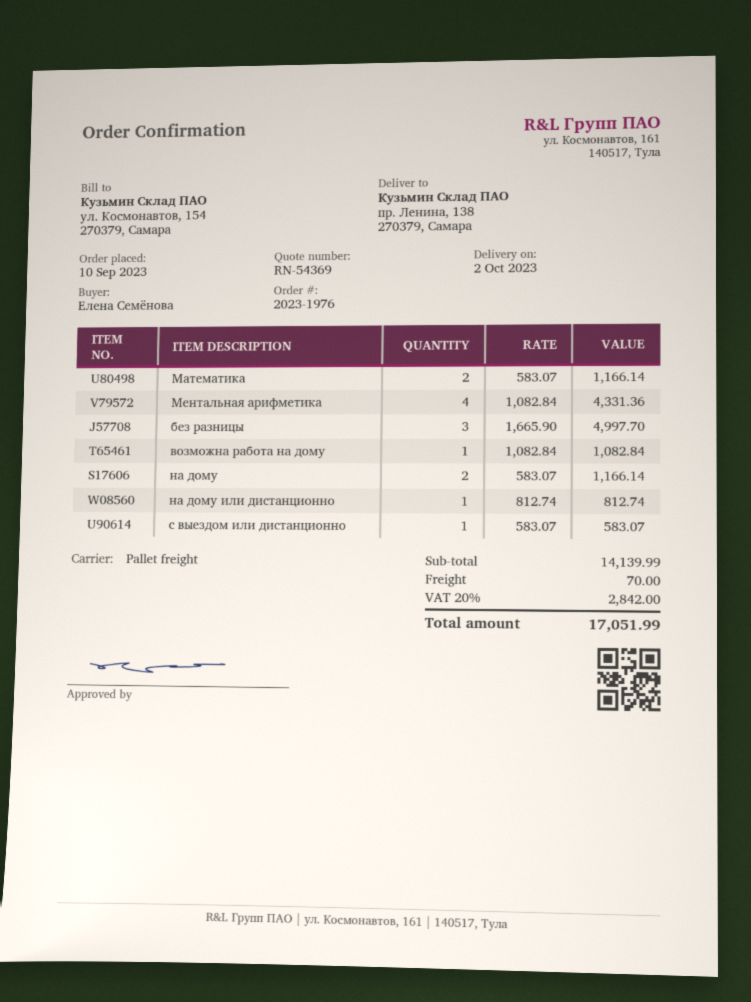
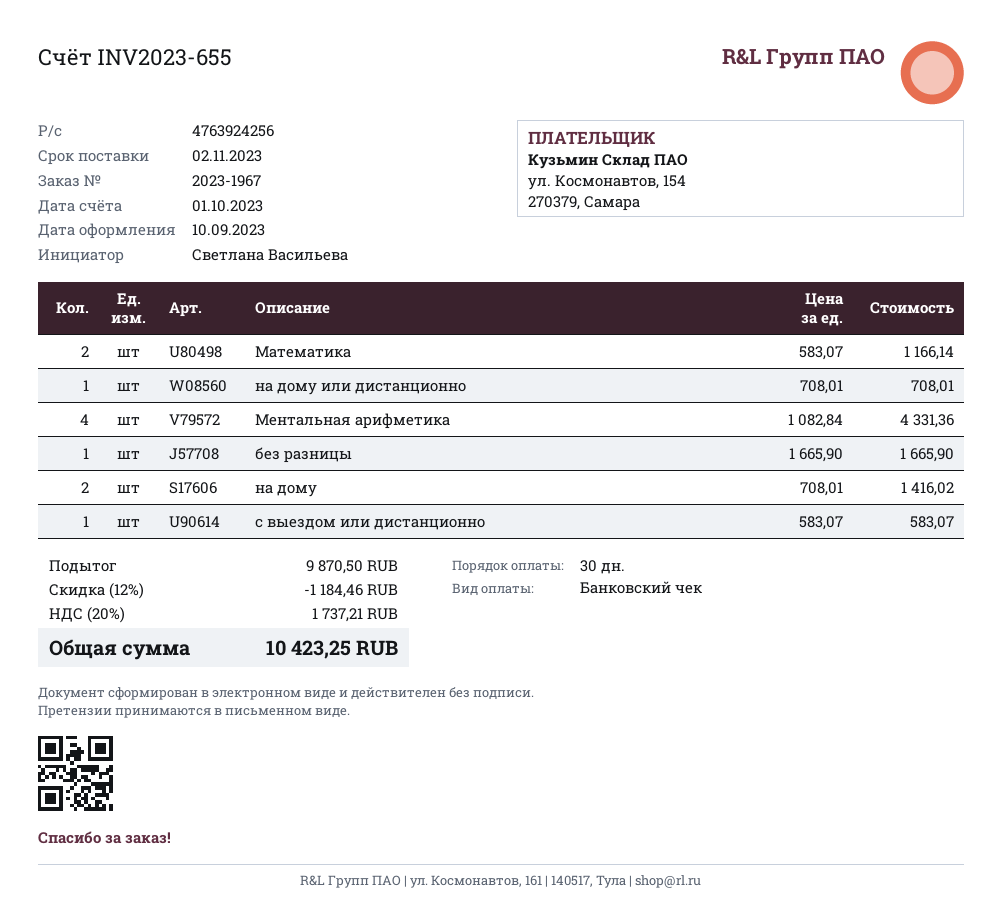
order number: 2023-1976 -> 2023-1967
delivery date: 2023-10-02 -> 2023-11-02
ordered by: Елена Семёнова -> Светлана Васильева
без разницы: 3 x 1665.90 = 4997.70 -> 1 x 1665.90 = 1665.90
возможна работа на дому: 1 x 1082.84 = 1082.84 -> none
на дому: 2 x 583.07 = 1166.14 -> 2 x 708.01 = 1416.02
на дому или дистанционно: 1 x 812.74 = 812.74 -> 1 x 708.01 = 708.01
subtotal: 14139.99 -> 9870.50
discount: none -> 12% = 1184.46
shipping: 70.00 -> none
tax: 20% = 2842.00 -> 20% = 1737.21
total: 17051.99 -> 10423.25

